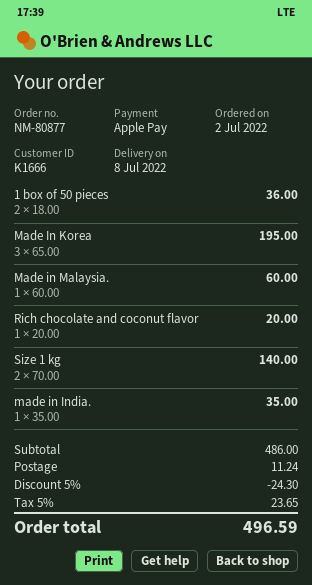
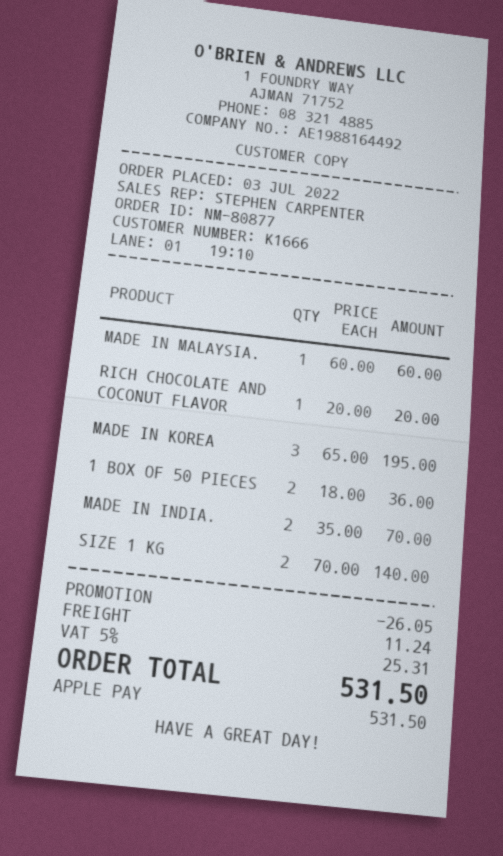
order date: 2022-07-02 -> 2022-07-03
made in India.: 1 x 35.00 = 35.00 -> 2 x 35.00 = 70.00
discount: 24.30 -> 26.05
tax: 5% = 23.65 -> 5% = 25.31
total: 496.59 -> 531.50

